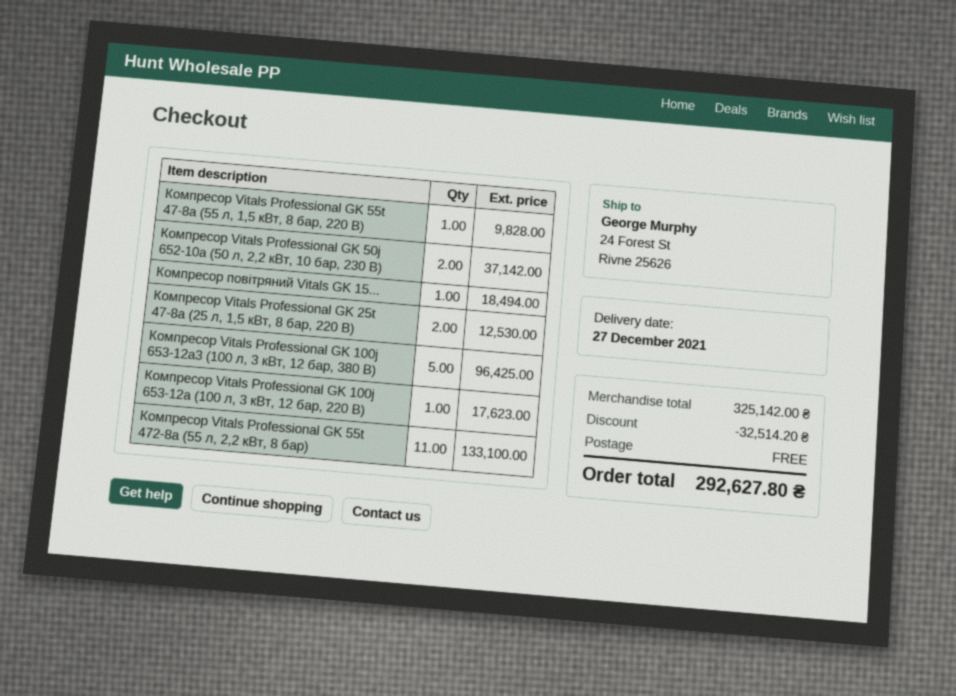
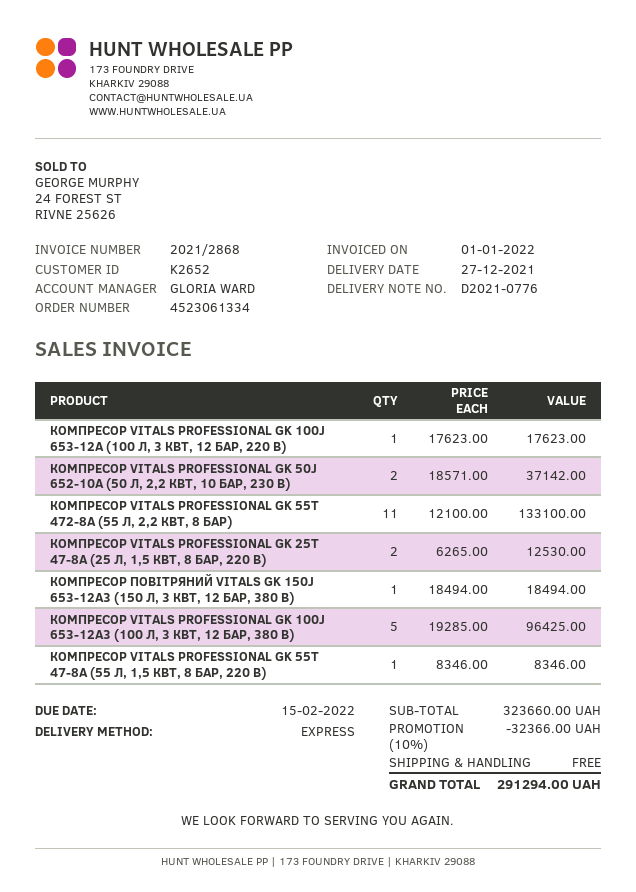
Компресор Vitals Professional GK 55t 47-8a (55 л, 1,5 кВт, 8 бар, 220 В): 1 for 9828.00 -> 1 for 8346.00
subtotal: 325142.00 -> 323660.00
discount: 32514.20 -> 32366.00
total: 292627.80 -> 291294.00

